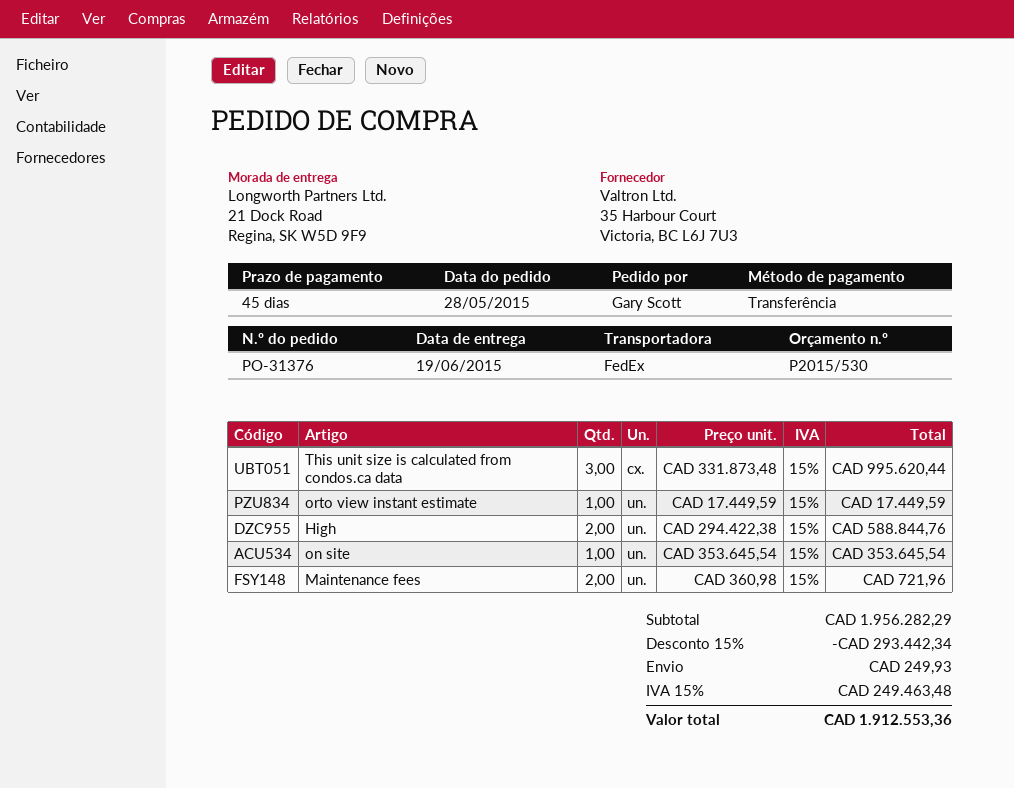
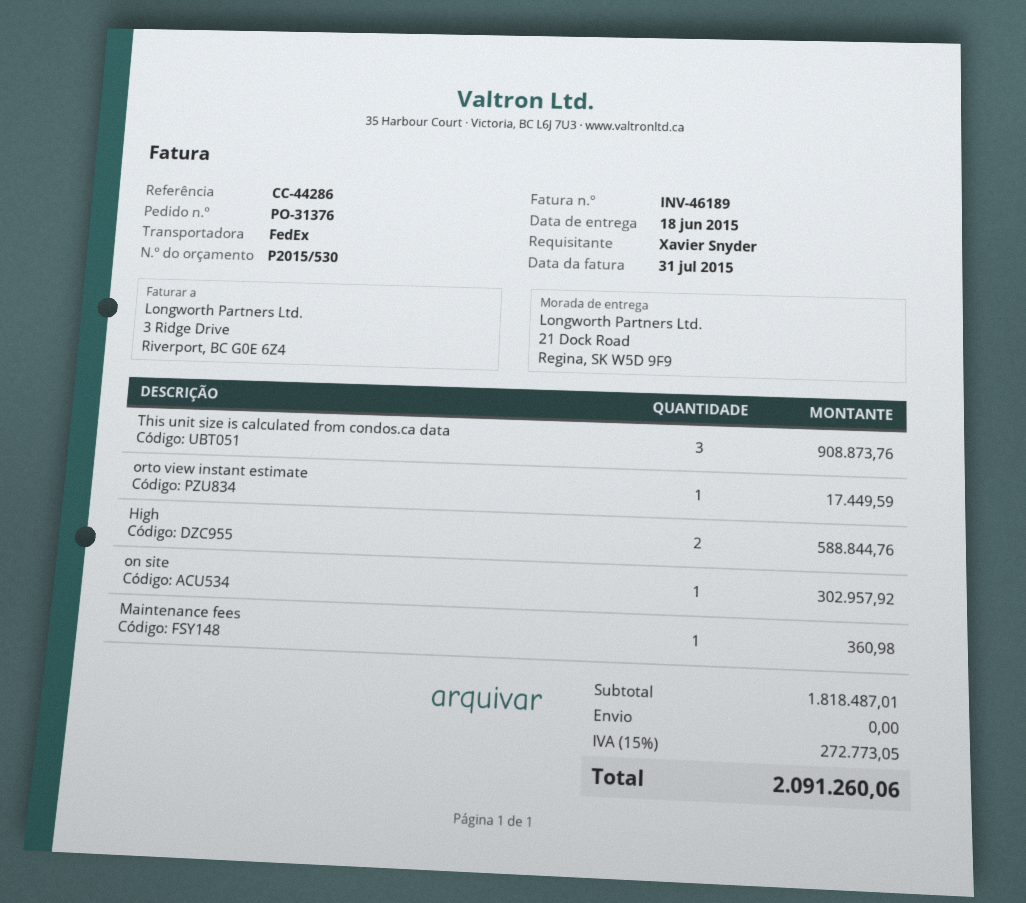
delivery date: 2015-06-19 -> 2015-06-18
ordered by: Gary Scott -> Xavier Snyder
This unit size is calculated from condos.ca data: 3 for 995620.44 -> 3 for 908873.76
on site: 1 for 353645.54 -> 1 for 302957.92
Maintenance fees: 2 for 721.96 -> 1 for 360.98
subtotal: 1956282.29 -> 1818487.01
discount: 15% = 293442.34 -> none
shipping: 249.93 -> 0.00
tax: 15% = 249463.48 -> 15% = 272773.05
total: 1912553.36 -> 2091260.06

